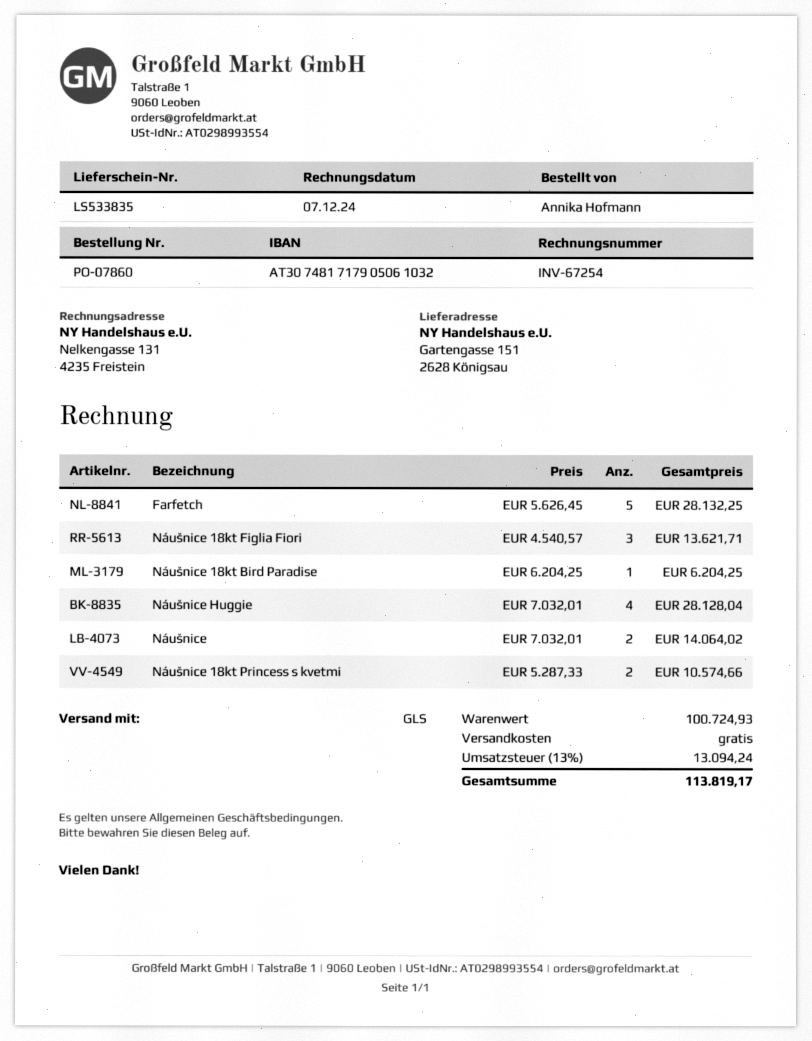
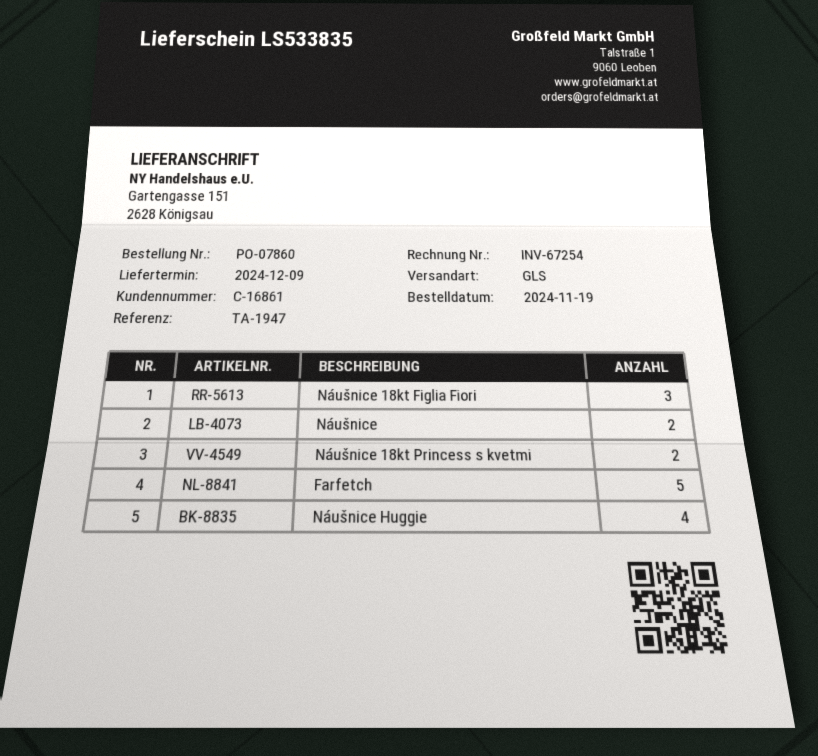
Náušnice 18kt Bird Paradise: 1 -> none

